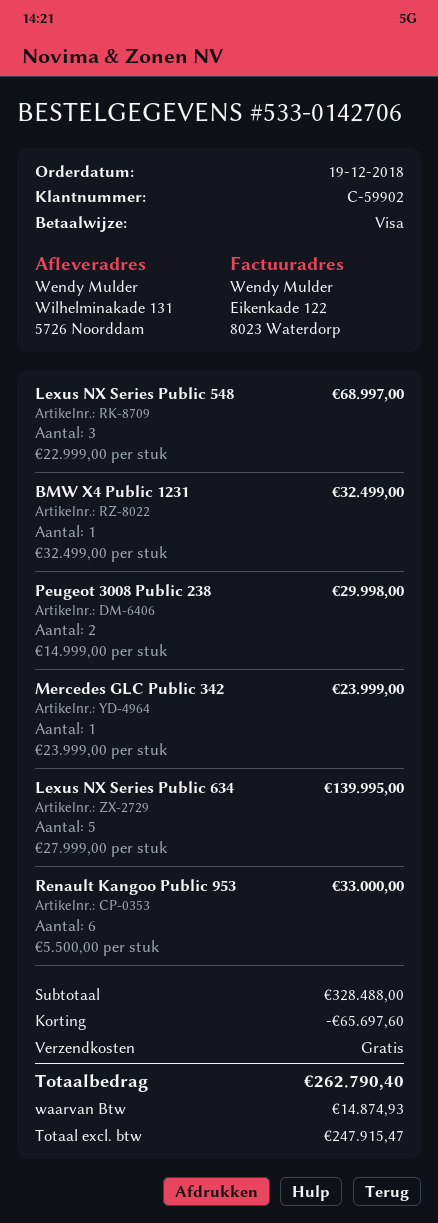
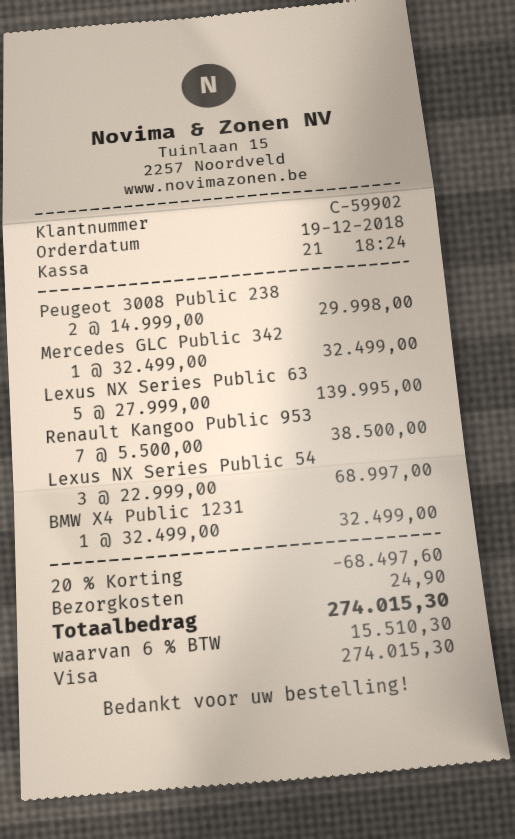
Mercedes GLC Public 342: 1 x 23999.00 = 23999.00 -> 1 x 32499.00 = 32499.00
Renault Kangoo Public 953: 6 x 5500.00 = 33000.00 -> 7 x 5500.00 = 38500.00
discount: 65697.60 -> 68497.60
shipping: 0.00 -> 24.90
tax: 14874.93 -> 15510.30
total: 262790.40 -> 274015.30

